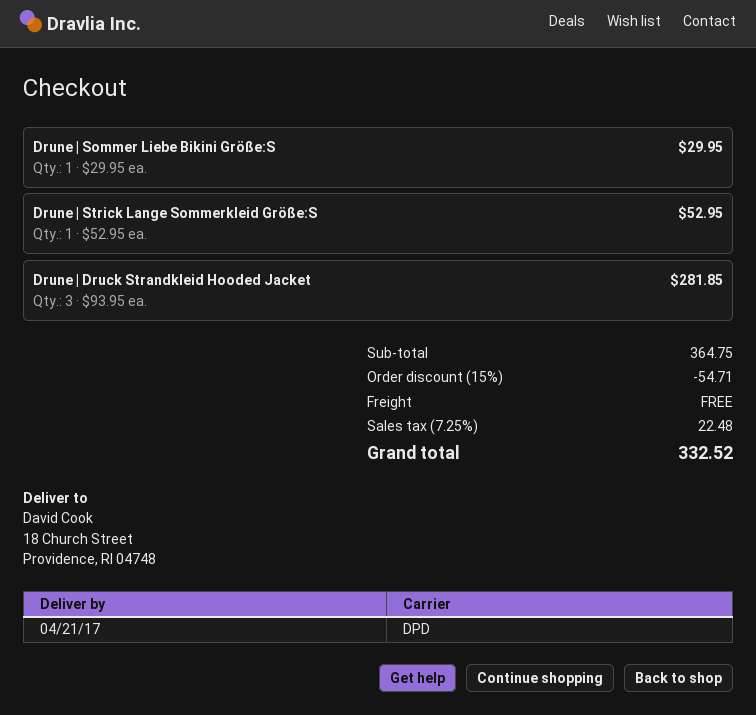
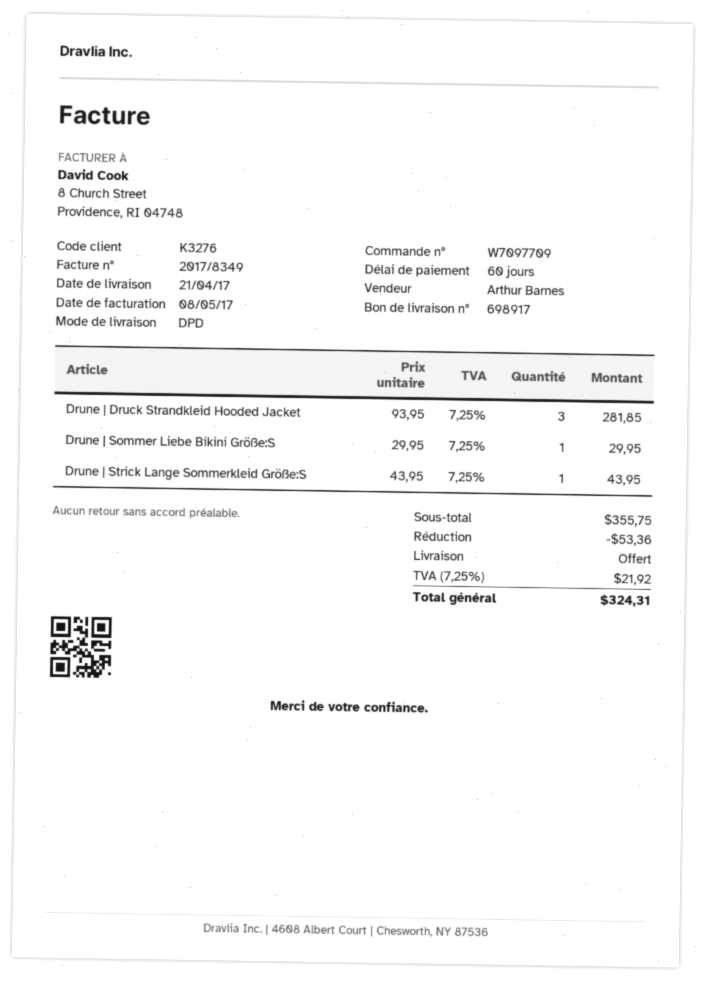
Drune | Strick Lange Sommerkleid Größe:S: 1 x 52.95 = 52.95 -> 1 x 43.95 = 43.95
subtotal: 364.75 -> 355.75
discount: 54.71 -> 53.36
tax: 7.25% = 22.48 -> 7.25% = 21.92
total: 332.52 -> 324.31

